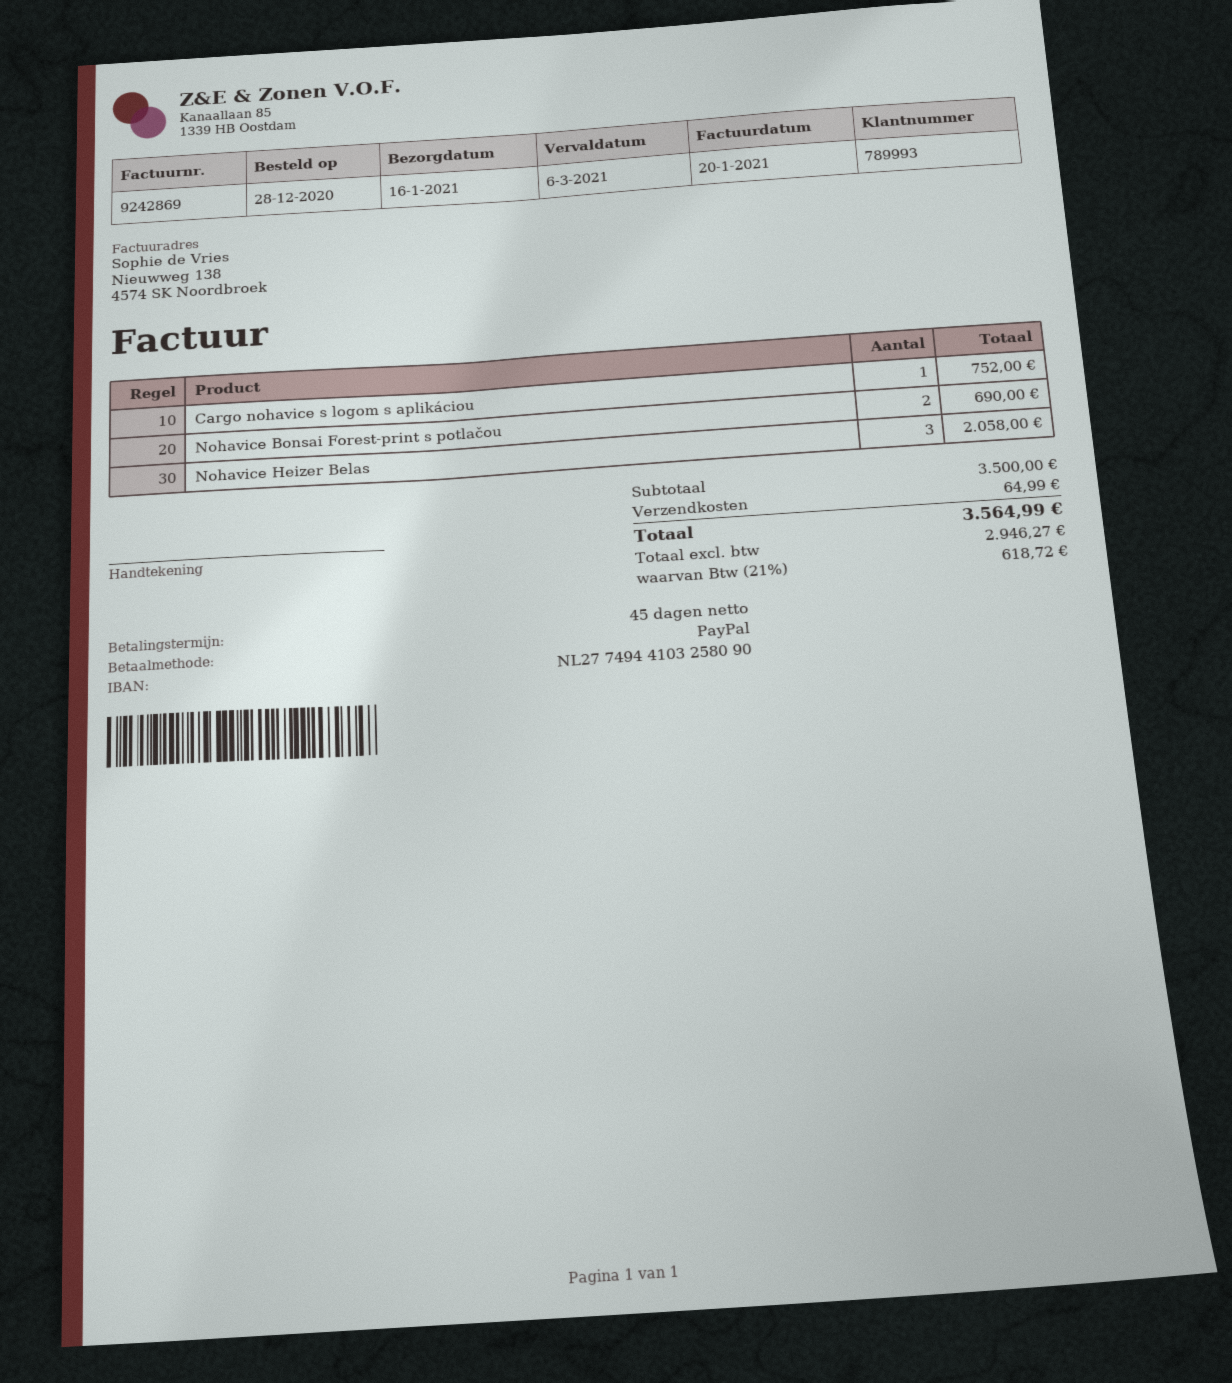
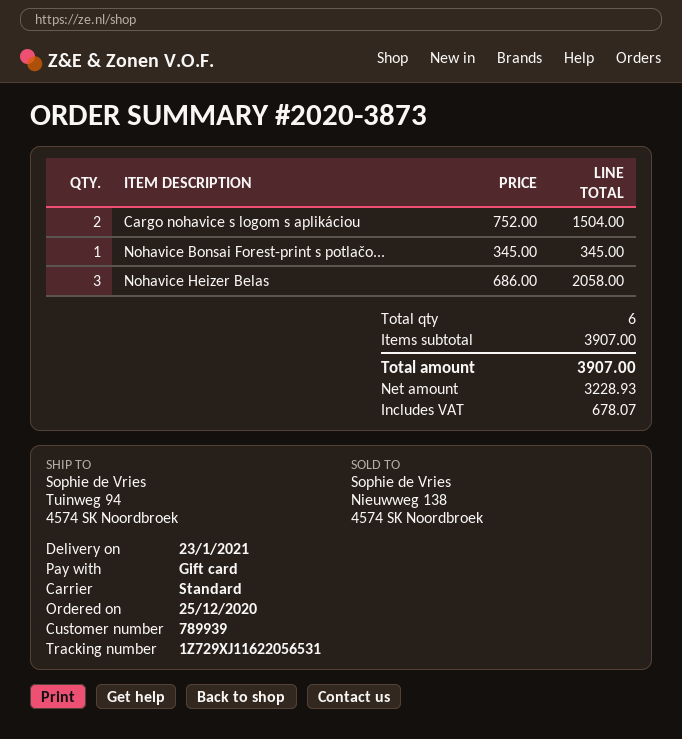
order date: 2020-12-28 -> 2020-12-25
delivery date: 2021-01-16 -> 2021-01-23
customer number: 789993 -> 789939
payment method: PayPal -> gift card
Cargo nohavice s logom s aplikáciou: 1 for 752.00 -> 2 for 1504.00
Nohavice Bonsai Forest-print s potlačou: 2 for 690.00 -> 1 for 345.00
subtotal: 3500.00 -> 3907.00
shipping: 64.99 -> none
net: 2946.27 -> 3228.93
tax: 618.72 -> 678.07
total: 3564.99 -> 3907.00

